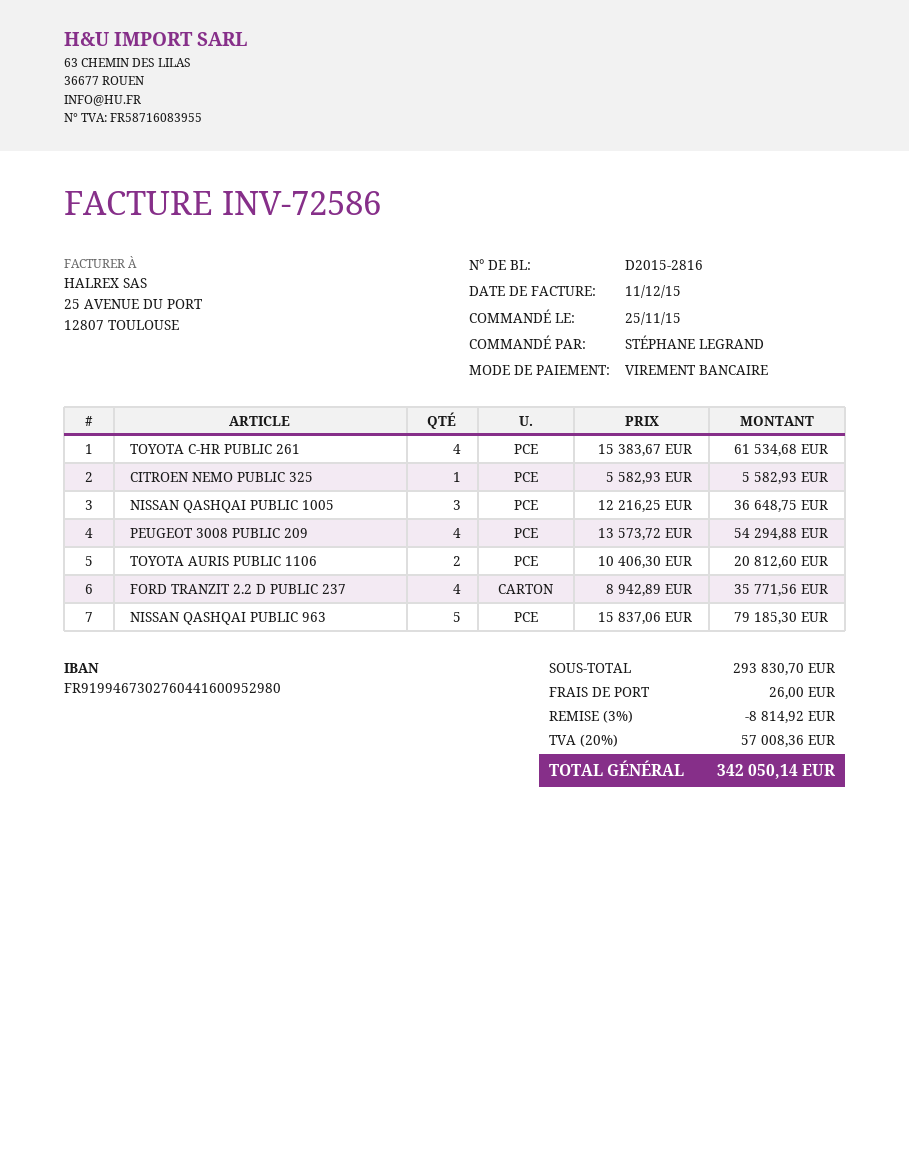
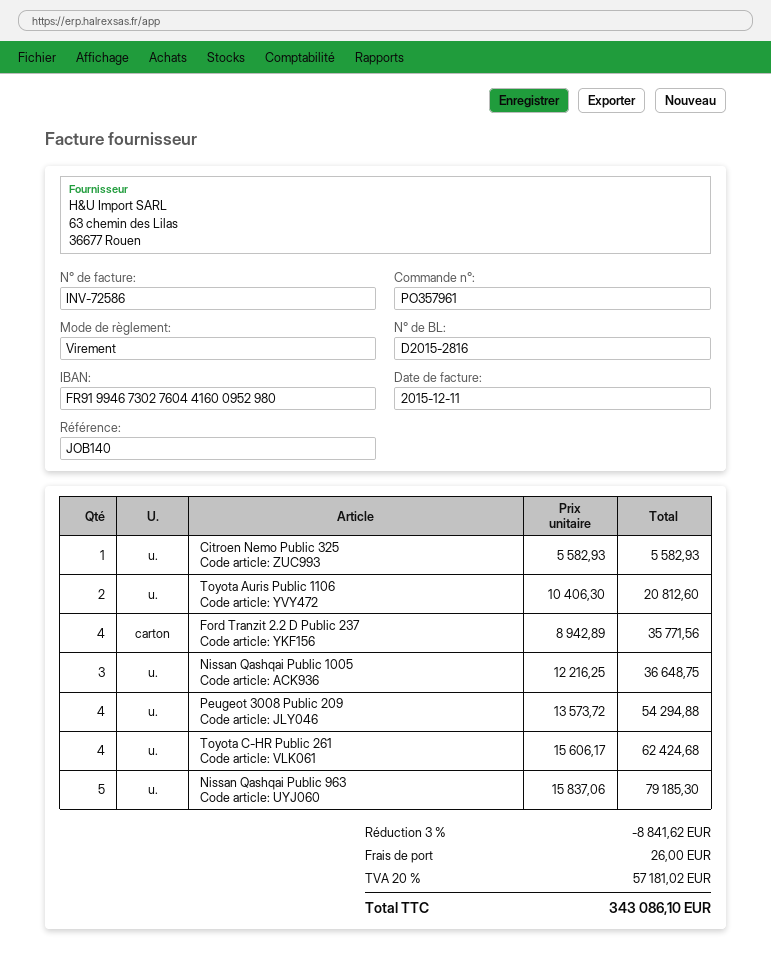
TOYOTA C-HR PUBLIC 261: 4 x 15383.67 = 61534.68 -> 4 x 15606.17 = 62424.68
discount: 3% = 8814.92 -> 3% = 8841.62
tax: 20% = 57008.36 -> 20% = 57181.02
total: 342050.14 -> 343086.10

